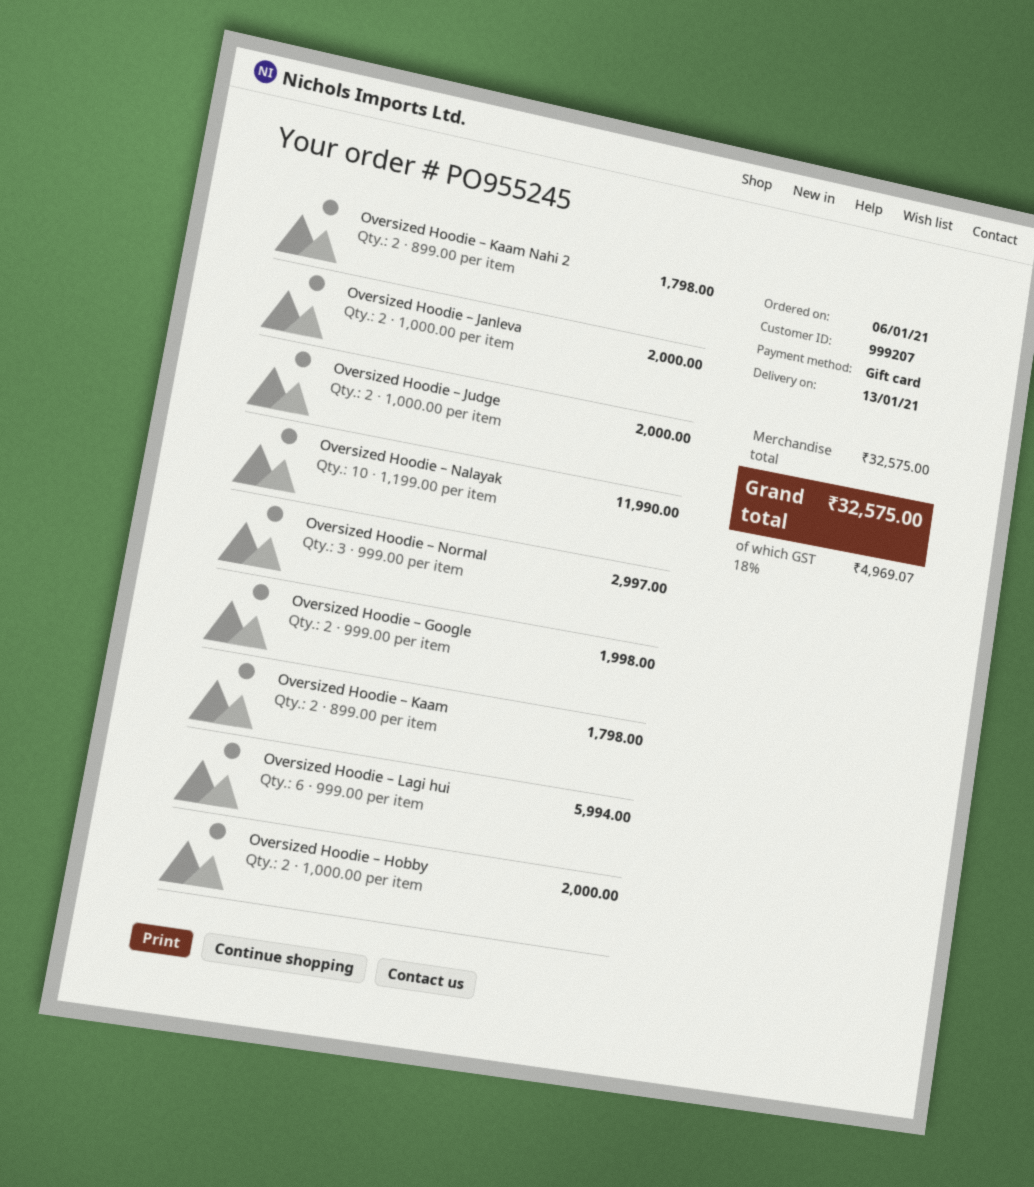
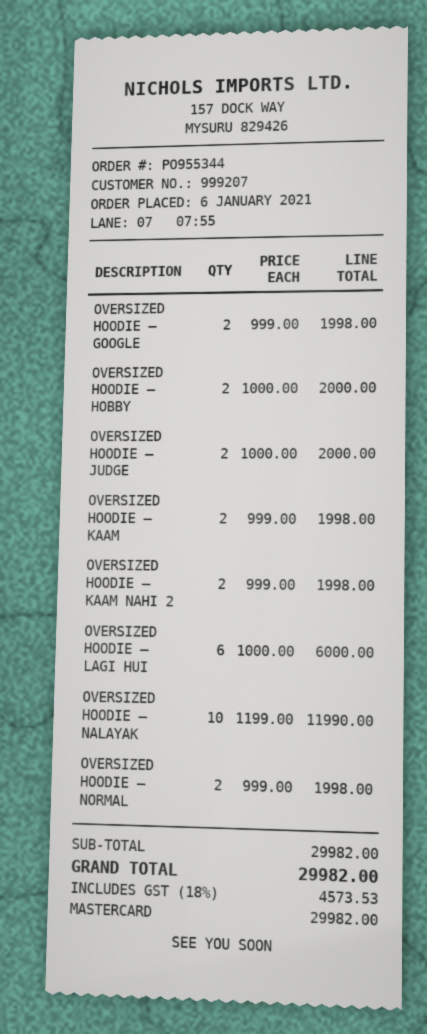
order number: PO955245 -> PO955344
payment method: gift card -> Mastercard
Oversized Hoodie – Kaam Nahi 2: 2 x 899.00 = 1798.00 -> 2 x 999.00 = 1998.00
Oversized Hoodie – Janleva: 2 x 1000.00 = 2000.00 -> none
Oversized Hoodie – Normal: 3 x 999.00 = 2997.00 -> 2 x 999.00 = 1998.00
Oversized Hoodie – Kaam: 2 x 899.00 = 1798.00 -> 2 x 999.00 = 1998.00
Oversized Hoodie – Lagi hui: 6 x 999.00 = 5994.00 -> 6 x 1000.00 = 6000.00
subtotal: 32575.00 -> 29982.00
tax: 18% = 4969.07 -> 18% = 4573.53
total: 32575.00 -> 29982.00

